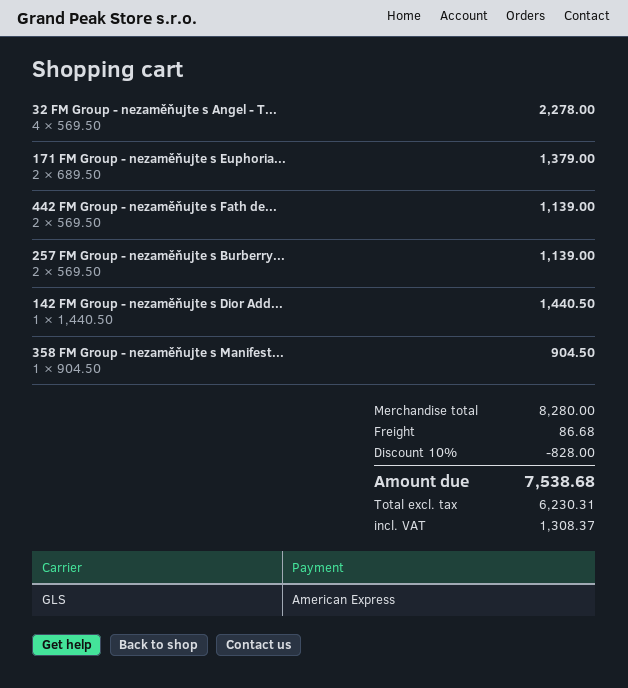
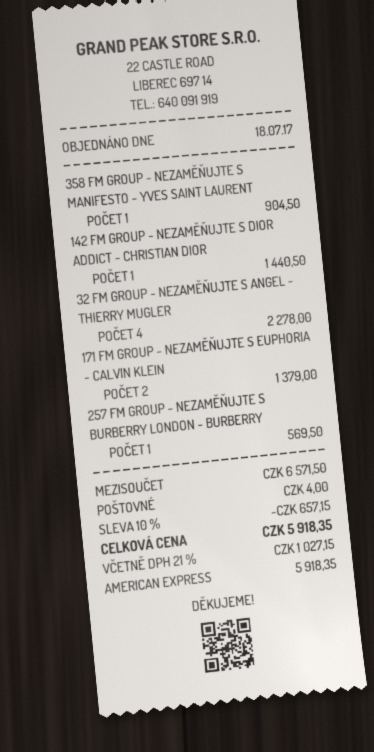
442 FM Group - nezaměňujte s Fath de...: 2 for 1139.00 -> none
257 FM Group - nezaměňujte s Burberry...: 2 for 1139.00 -> 1 for 569.50
subtotal: 8280.00 -> 6571.50
discount: 10% = 828.00 -> 10% = 657.15
shipping: 86.68 -> 4.00
tax: 1308.37 -> 1027.15
total: 7538.68 -> 5918.35

